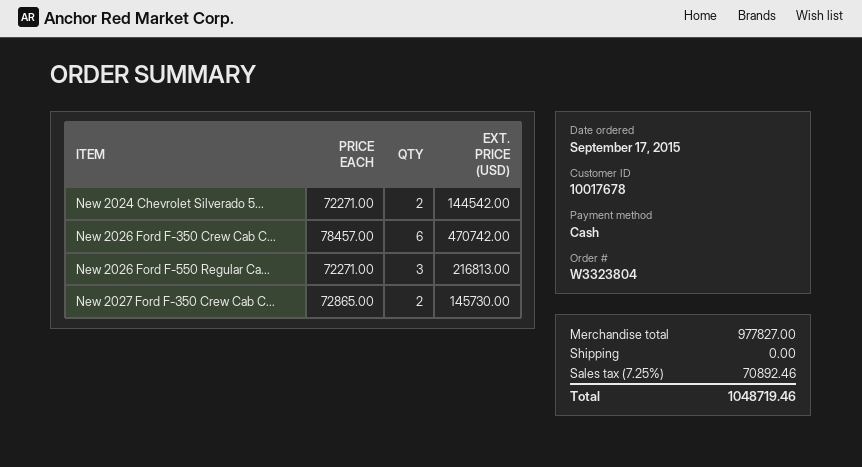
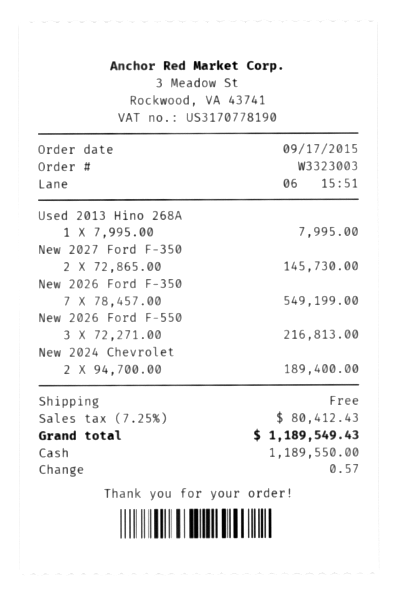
order number: W3323804 -> W3323003
New 2024 Chevrolet Silverado 5...: 2 x 72271.00 = 144542.00 -> 2 x 94700.00 = 189400.00
New 2026 Ford F-350 Crew Cab C...: 6 x 78457.00 = 470742.00 -> 7 x 78457.00 = 549199.00
Used 2013 Hino 268A: none -> 1 x 7995.00 = 7995.00
tax: 7.25% = 70892.46 -> 7.25% = 80412.43
total: 1048719.46 -> 1189549.43

